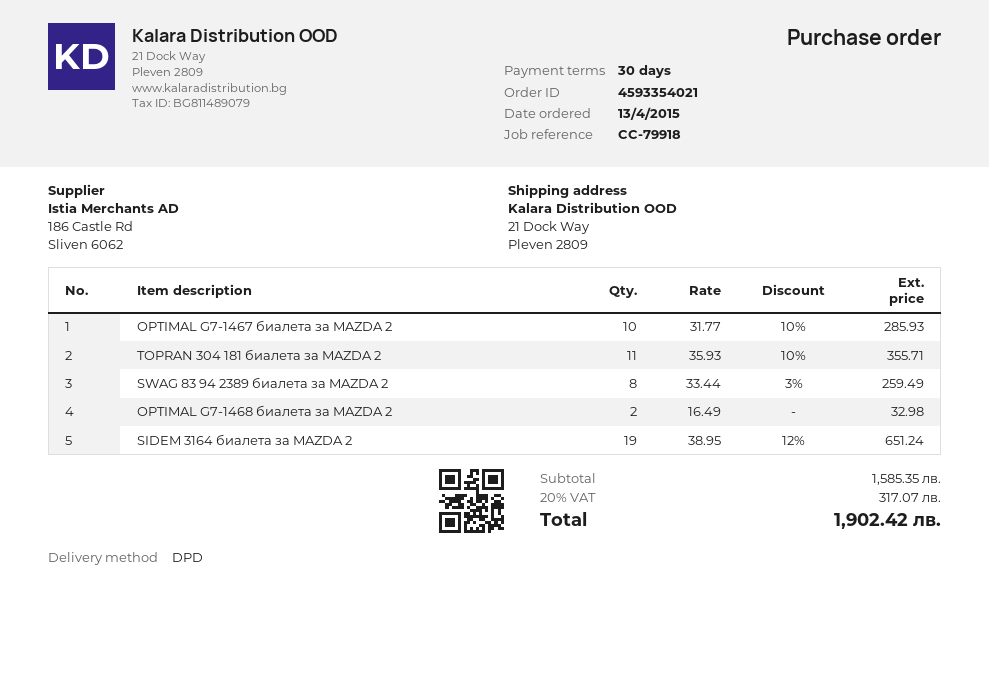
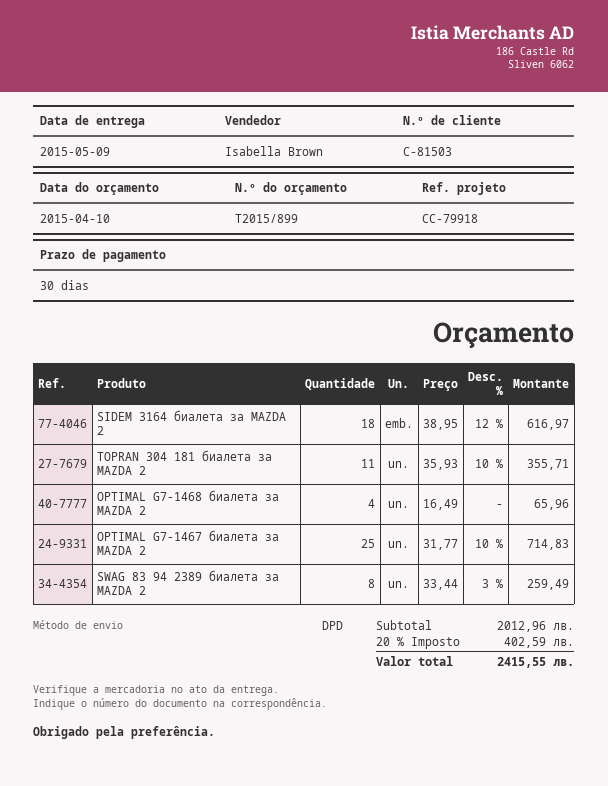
OPTIMAL G7-1467 биалета за MAZDA 2: 10 x 31.77 - 10% = 285.93 -> 25 x 31.77 - 10% = 714.83
OPTIMAL G7-1468 биалета за MAZDA 2: 2 x 16.49 = 32.98 -> 4 x 16.49 = 65.96
SIDEM 3164 биалета за MAZDA 2: 19 x 38.95 - 12% = 651.24 -> 18 x 38.95 - 12% = 616.97
subtotal: 1585.35 -> 2012.96
tax: 20% = 317.07 -> 20% = 402.59
total: 1902.42 -> 2415.55

